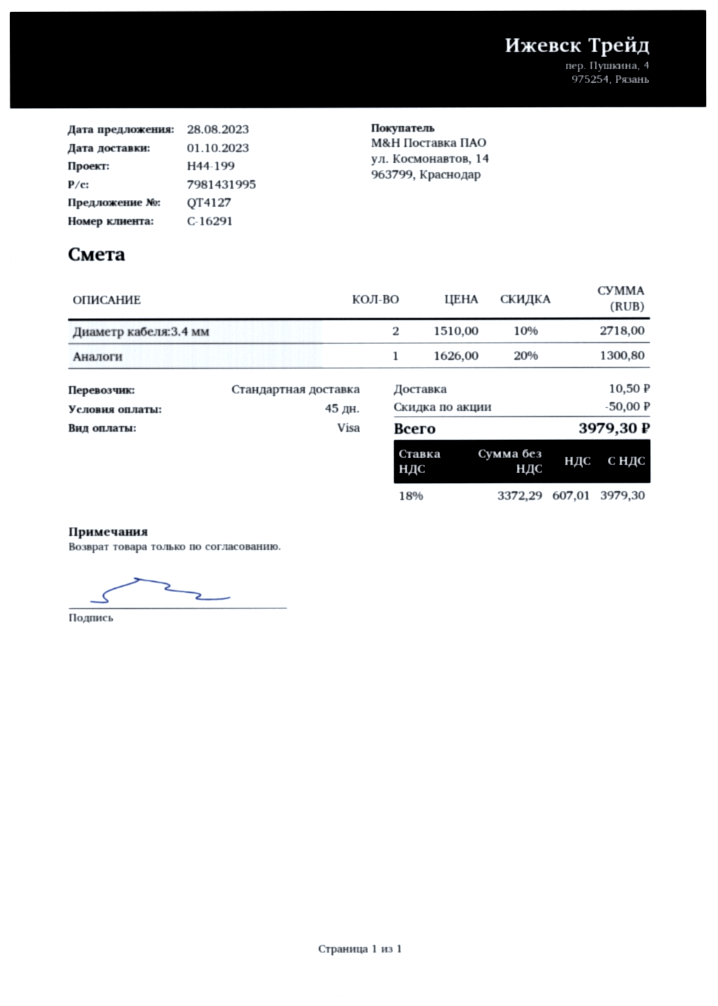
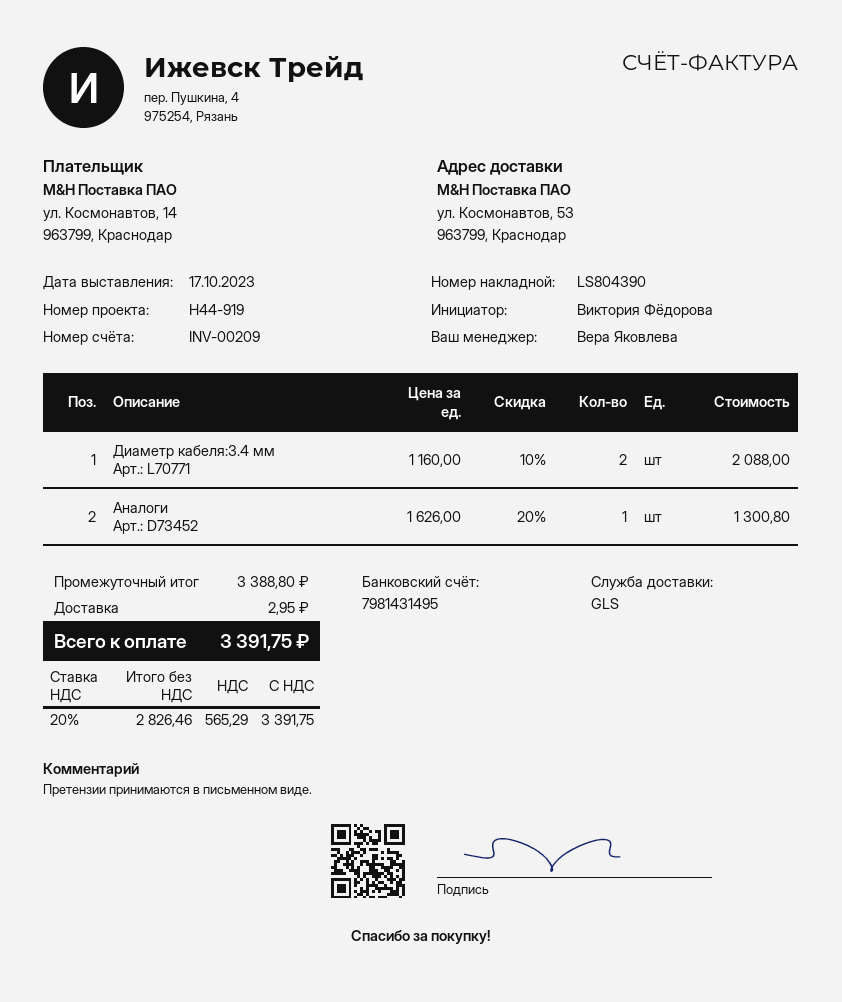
reference: H44-199 -> H44-919
bank account: 7981431995 -> 7981431495
shipping method: standard -> GLS
Диаметр кабеля:3.4 мм: 2 x 1510.00 - 10% = 2718.00 -> 2 x 1160.00 - 10% = 2088.00
discount: 50.00 -> none
shipping: 10.50 -> 2.95
net: 3372.29 -> 2826.46
tax: 18% = 607.01 -> 20% = 565.29
total: 3979.30 -> 3391.75

